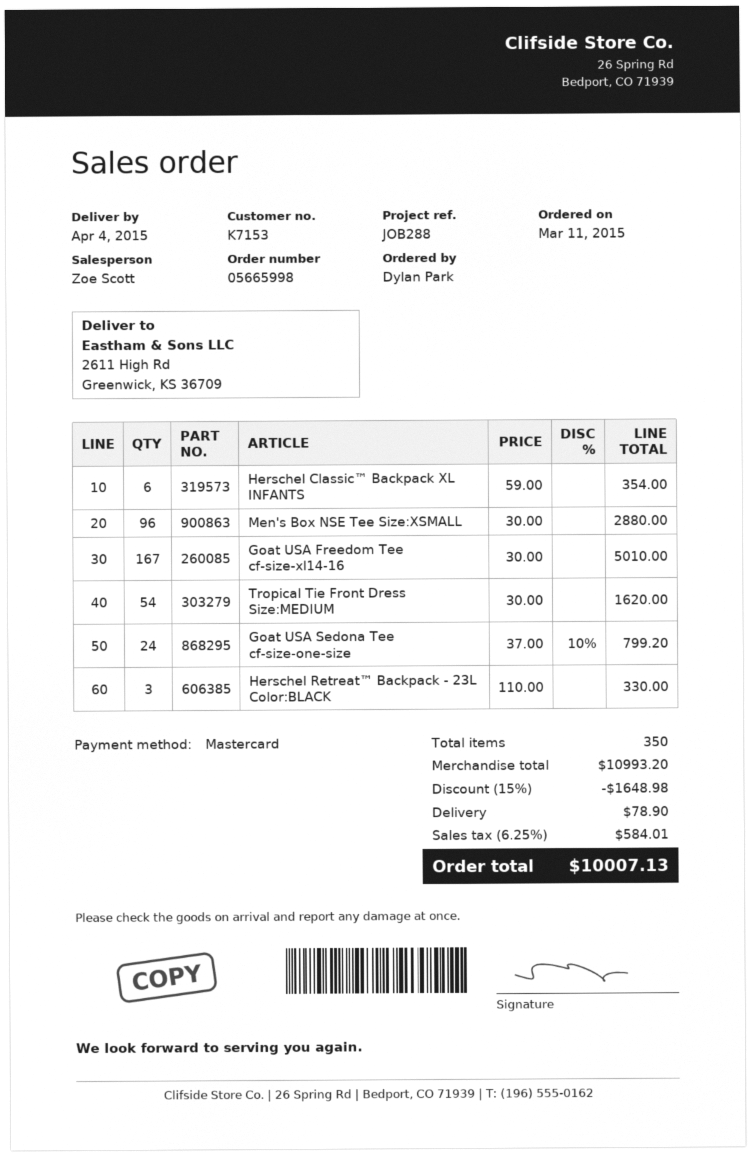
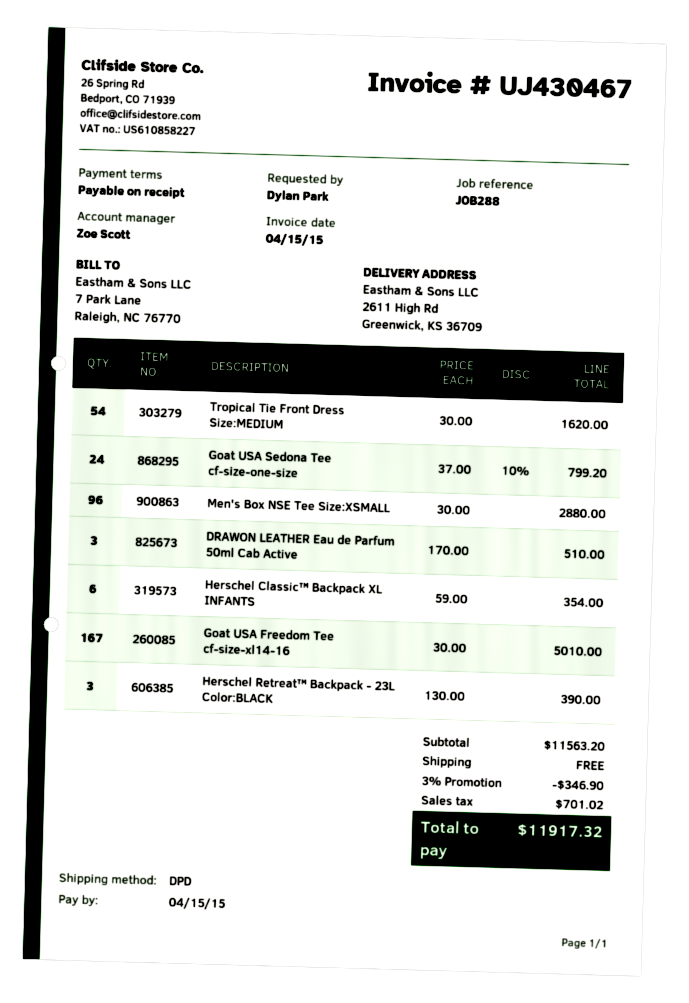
Herschel Retreat™ Backpack - 23L Color:BLACK: 3 x 110.00 = 330.00 -> 3 x 130.00 = 390.00
DRAWON LEATHER Eau de Parfum 50ml Cab Active: none -> 3 x 170.00 = 510.00
subtotal: 10993.20 -> 11563.20
discount: 15% = 1648.98 -> 3% = 346.90
shipping: 78.90 -> 0.00
tax: 584.01 -> 701.02
total: 10007.13 -> 11917.32

